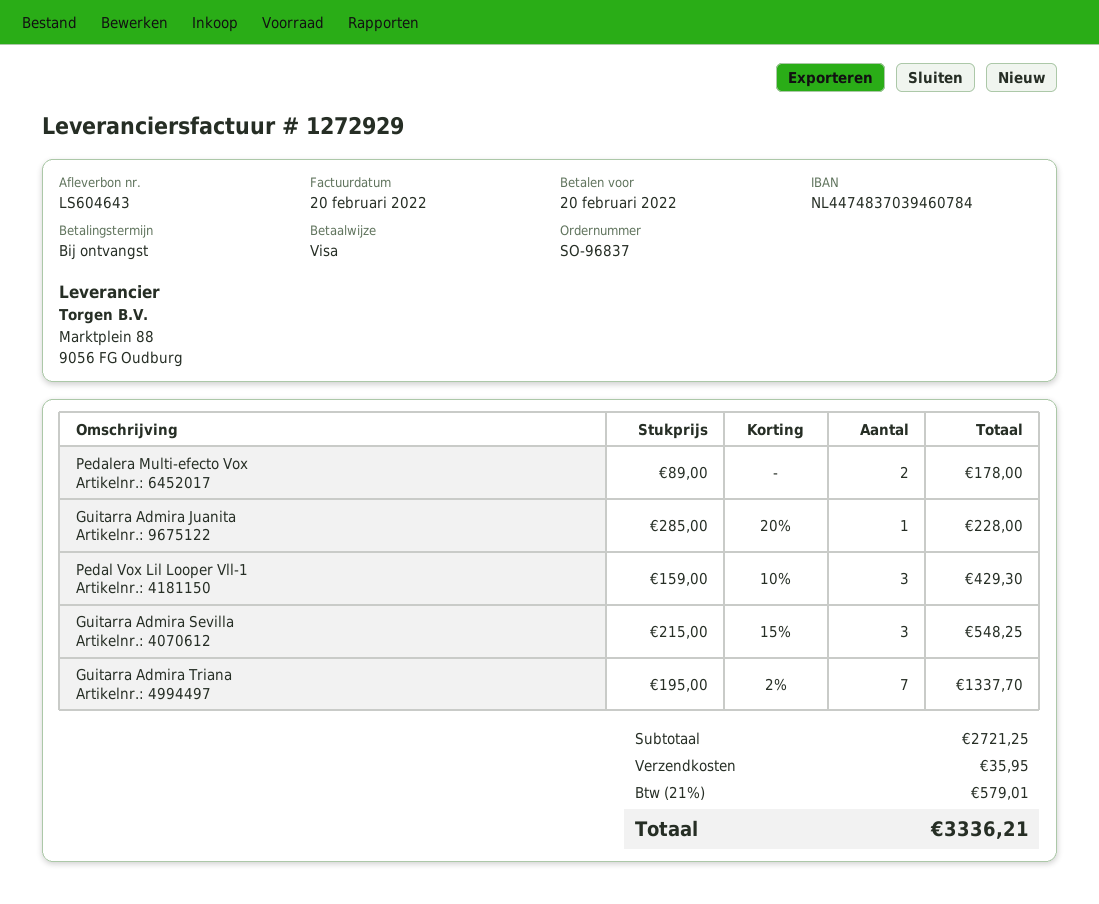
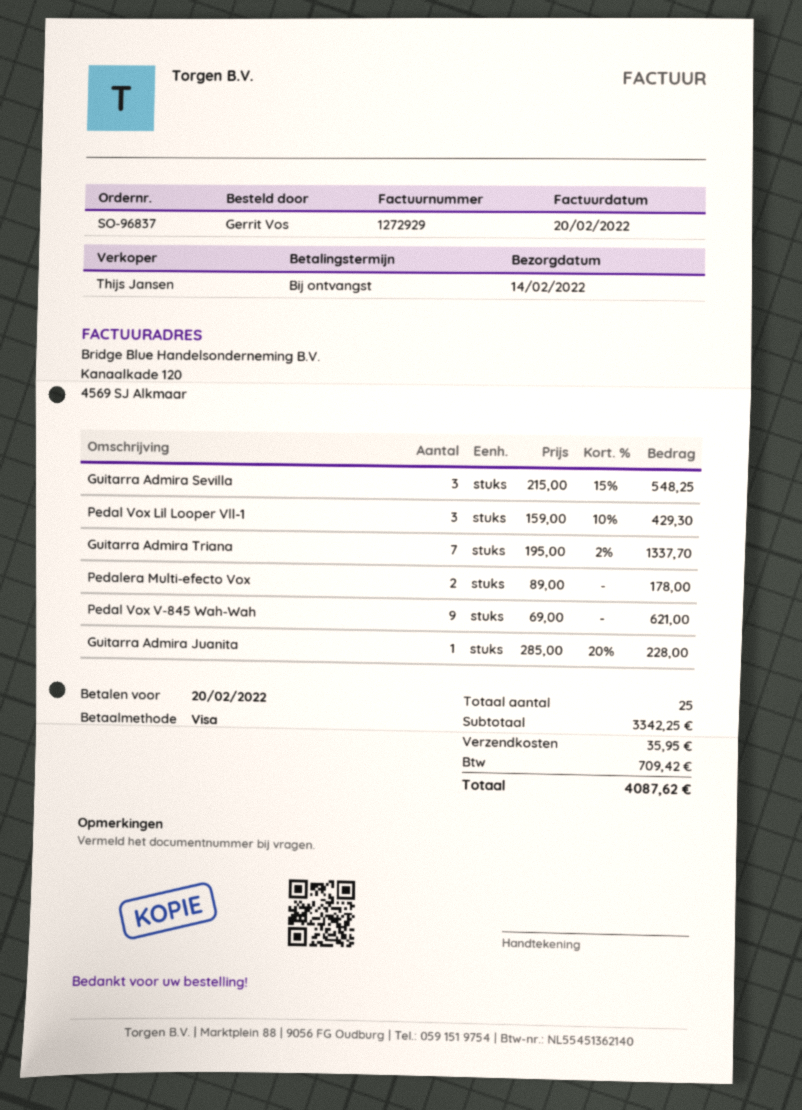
Pedal Vox V-845 Wah-Wah: none -> 9 x 69.00 = 621.00
subtotal: 2721.25 -> 3342.25
tax: 579.01 -> 709.42
total: 3336.21 -> 4087.62

